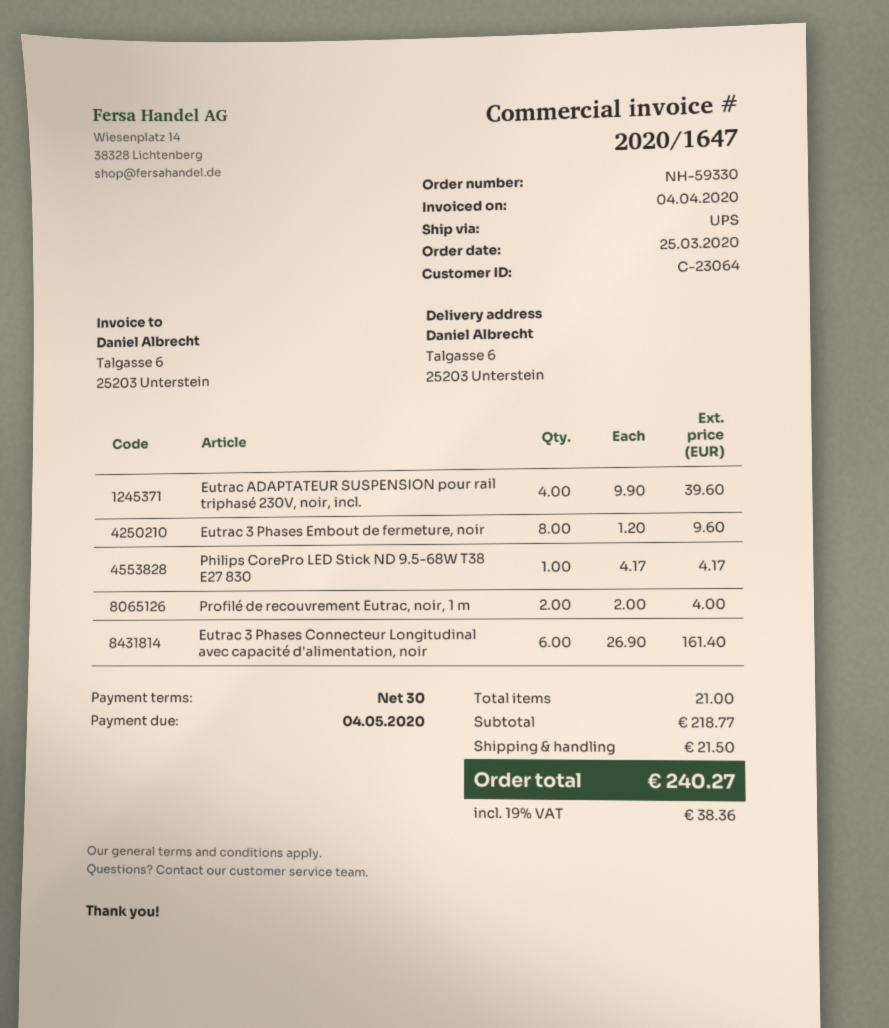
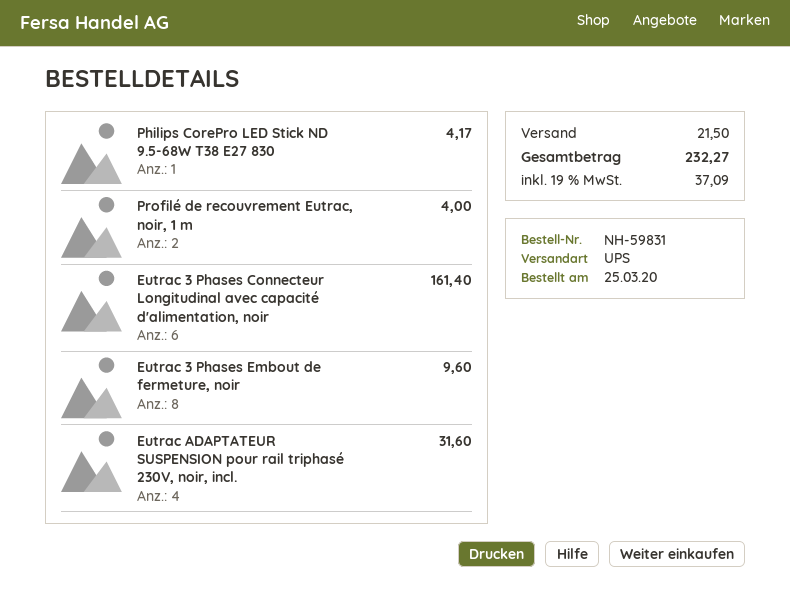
order number: NH-59330 -> NH-59831
Eutrac ADAPTATEUR SUSPENSION pour rail triphasé 230V, noir, incl.: 4 for 39.60 -> 4 for 31.60
tax: 19% = 38.36 -> 19% = 37.09
total: 240.27 -> 232.27

